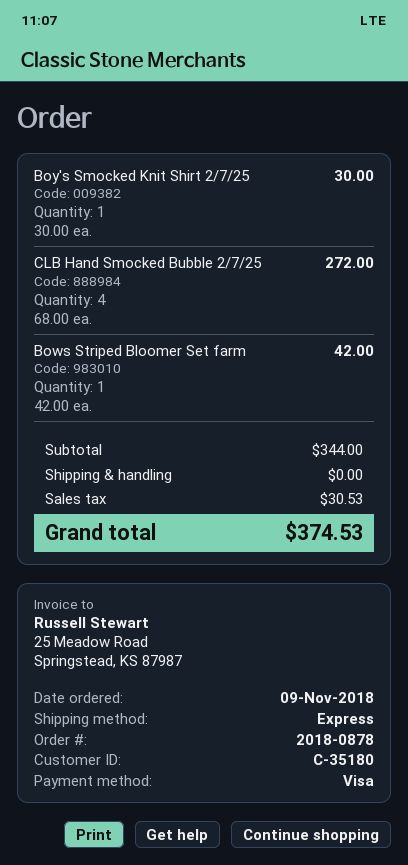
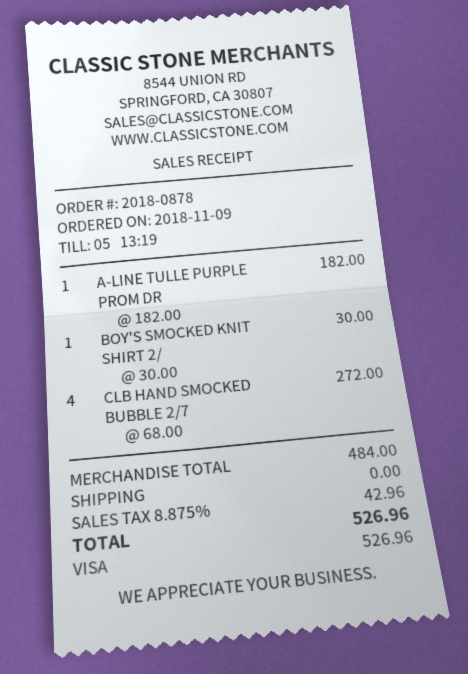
Bows Striped Bloomer Set farm: 1 x 42.00 = 42.00 -> none
A-LINE TULLE PURPLE PROM DR: none -> 1 x 182.00 = 182.00
subtotal: 344.00 -> 484.00
tax: 30.53 -> 42.96
total: 374.53 -> 526.96

